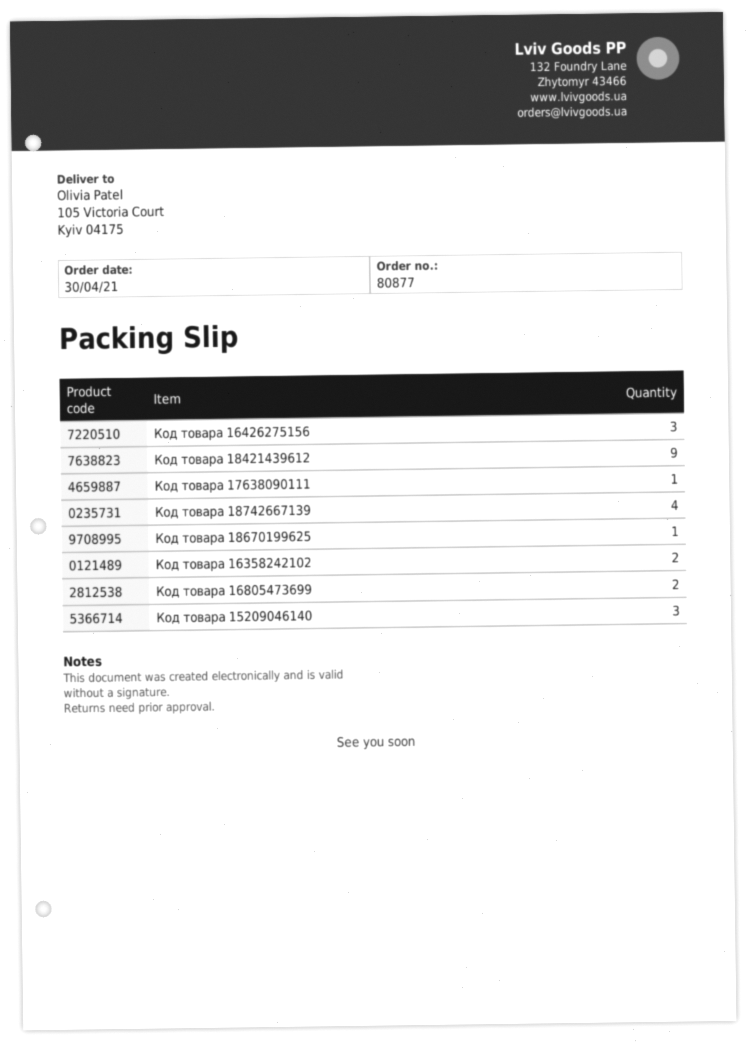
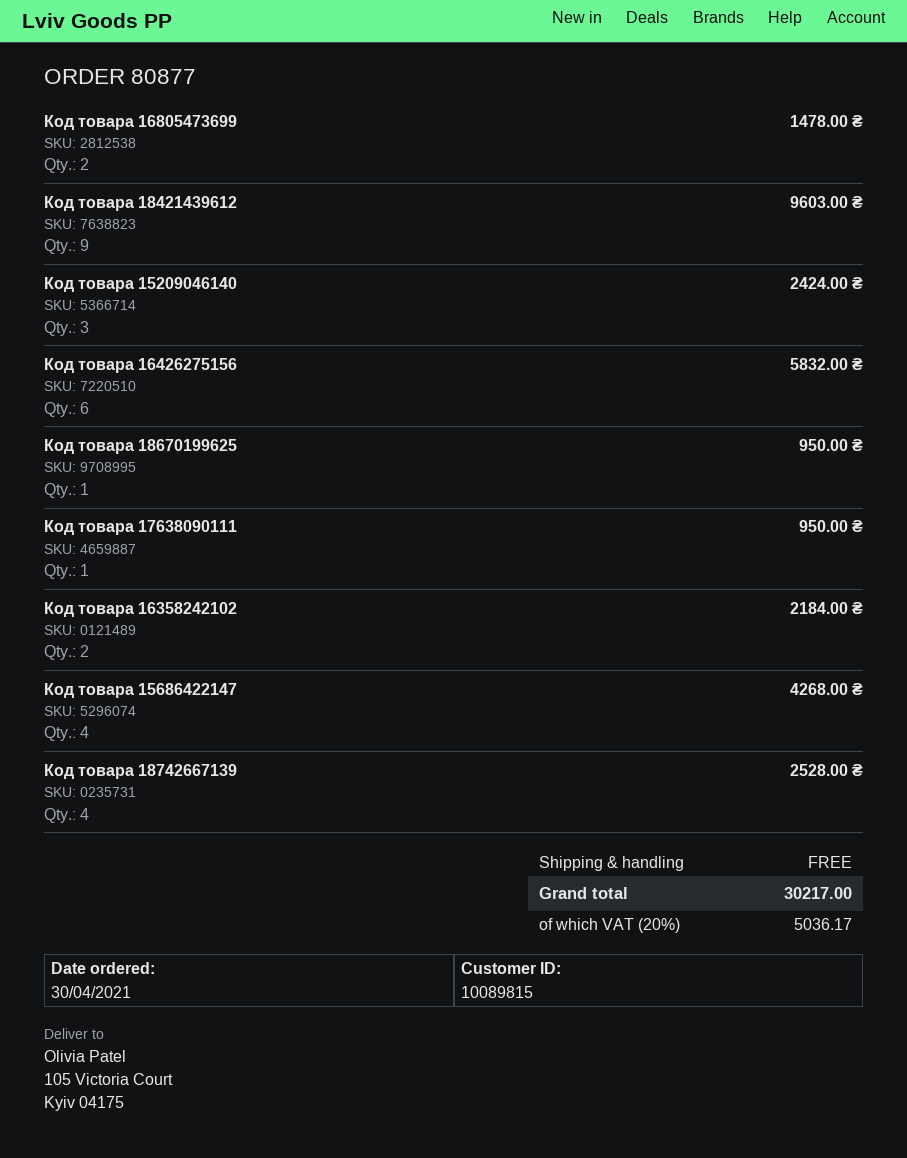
Код товара 16426275156: 3 -> 6
Код товара 15686422147: none -> 4

